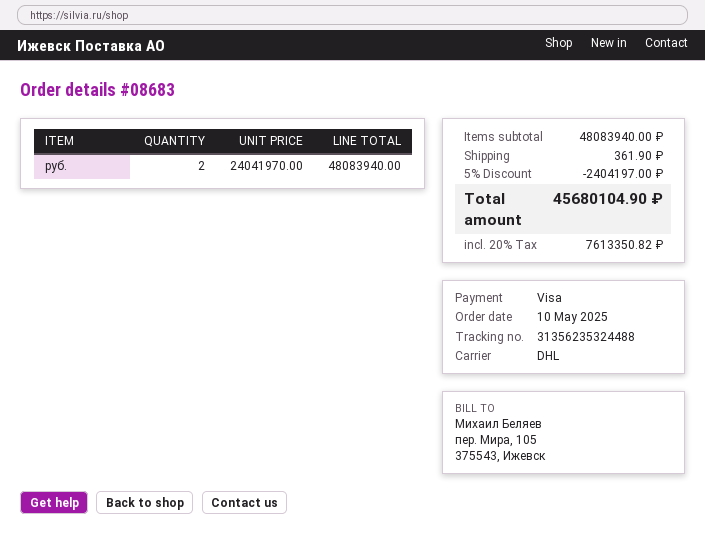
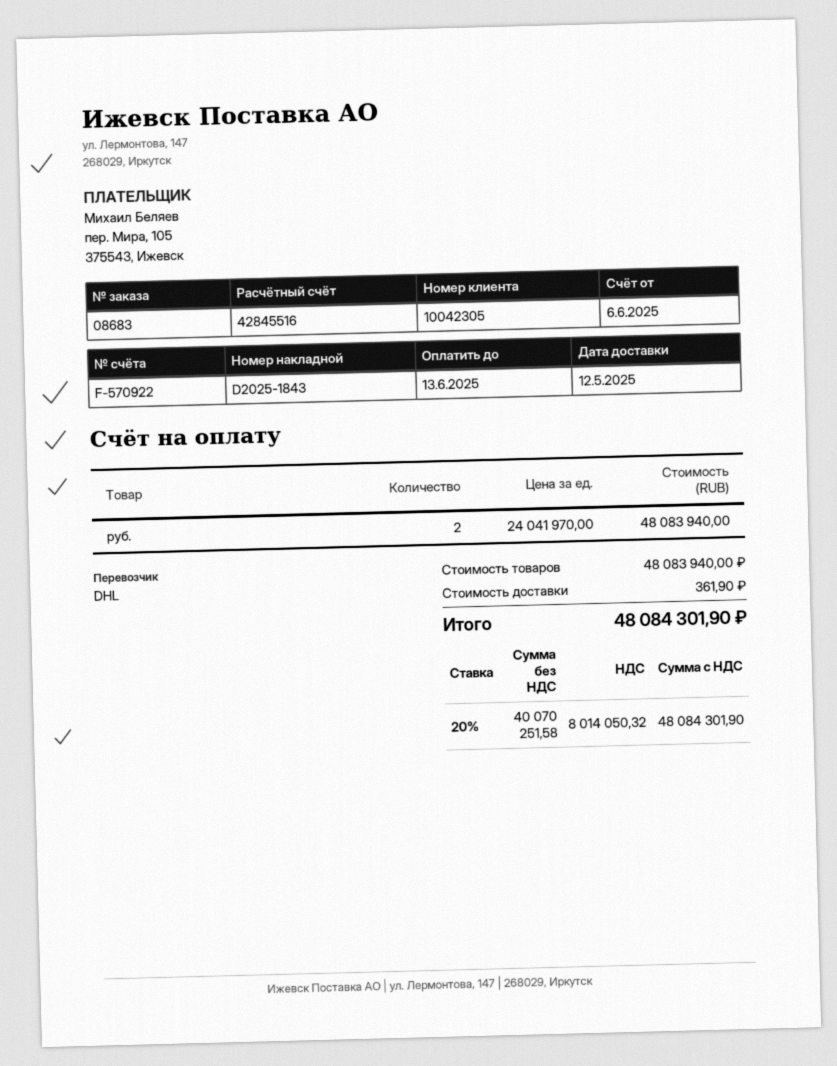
discount: 5% = 2404197.00 -> none
tax: 20% = 7613350.82 -> 20% = 8014050.32
total: 45680104.90 -> 48084301.90

